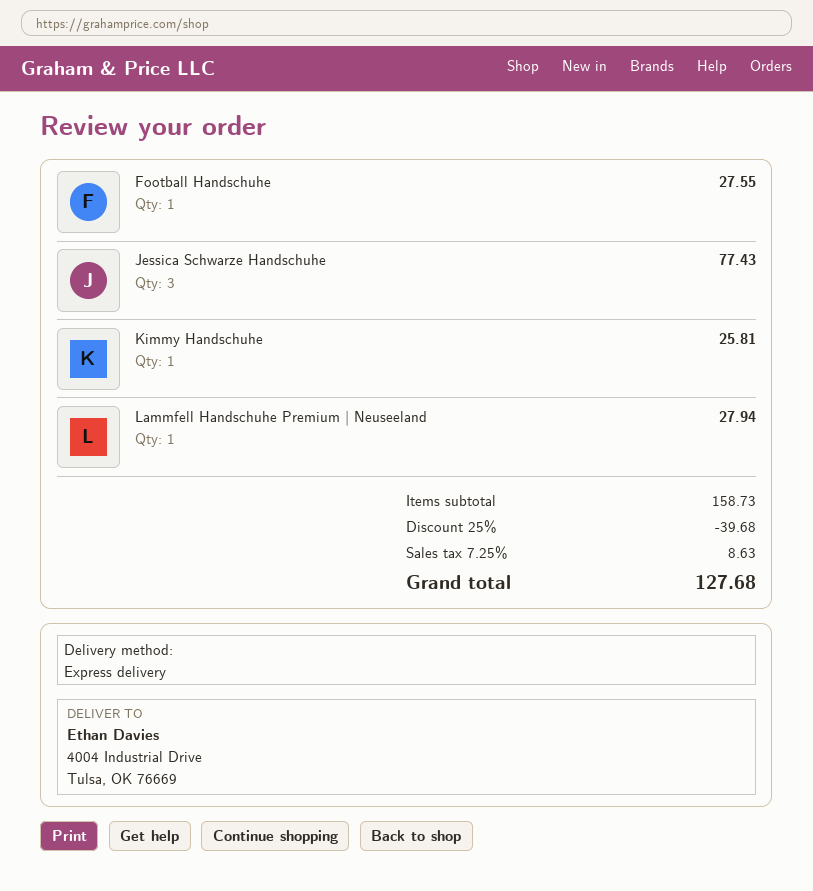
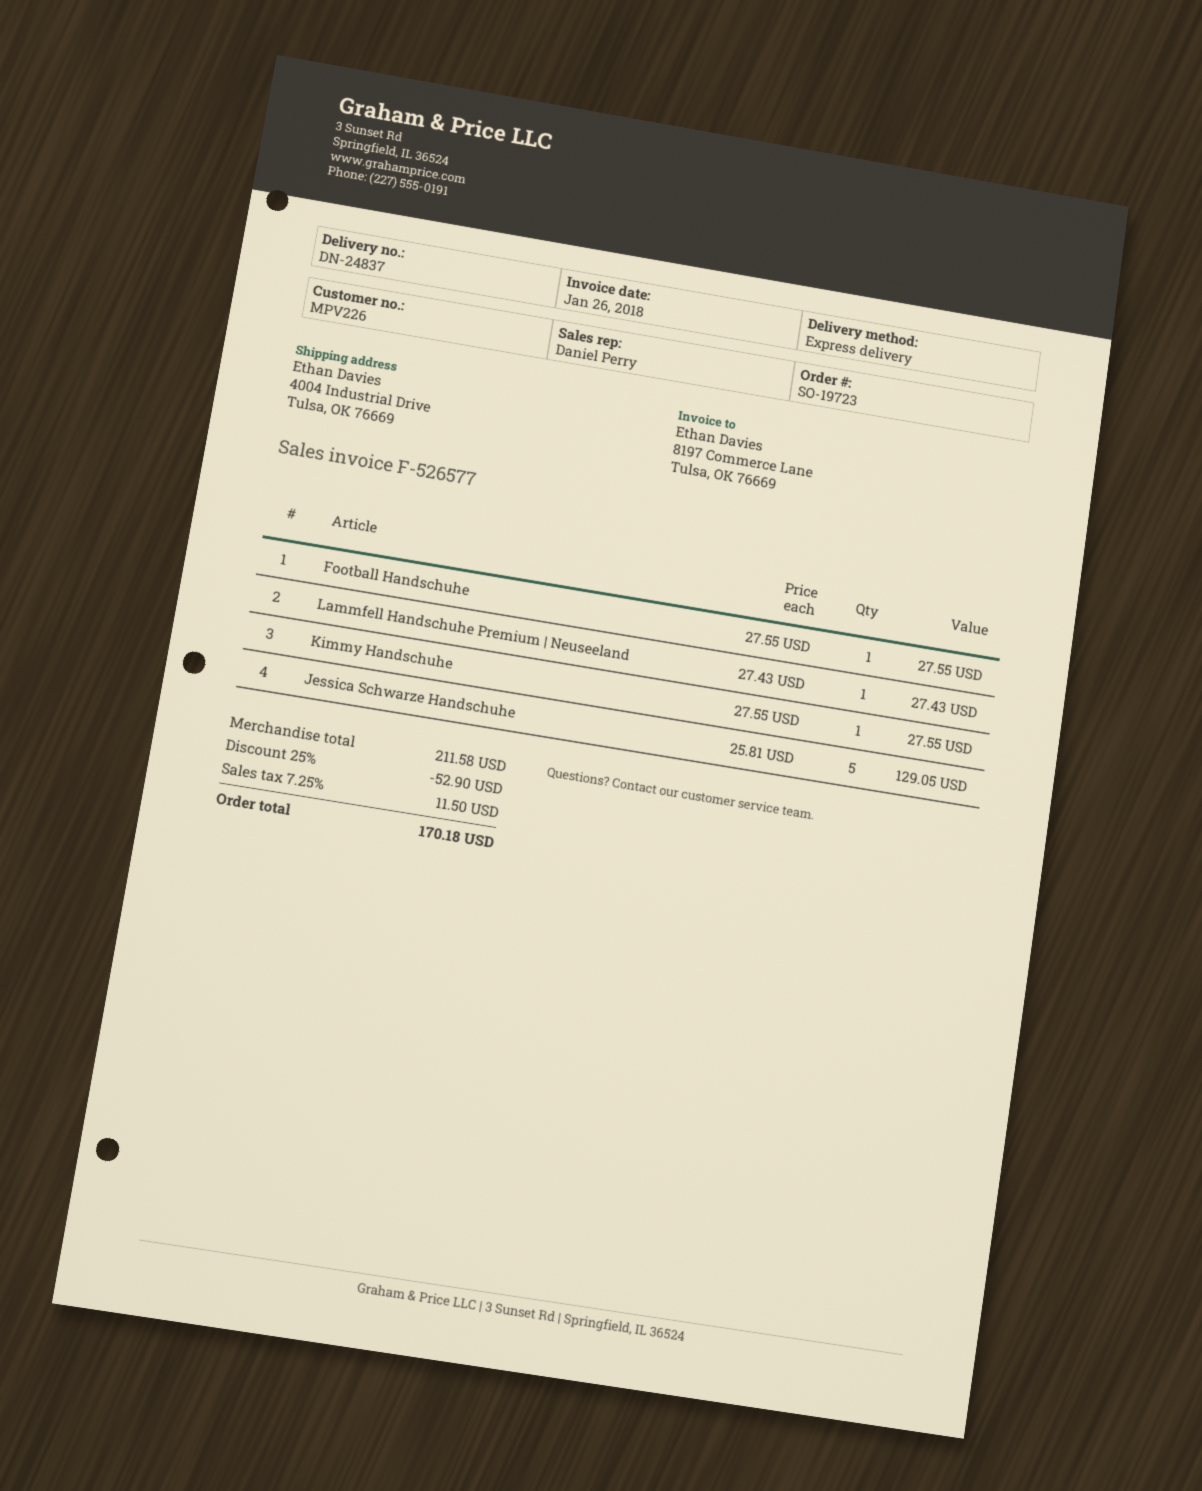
Jessica Schwarze Handschuhe: 3 for 77.43 -> 5 for 129.05
Kimmy Handschuhe: 1 for 25.81 -> 1 for 27.55
Lammfell Handschuhe Premium | Neuseeland: 1 for 27.94 -> 1 for 27.43
subtotal: 158.73 -> 211.58
discount: 25% = 39.68 -> 25% = 52.90
tax: 7.25% = 8.63 -> 7.25% = 11.50
total: 127.68 -> 170.18

